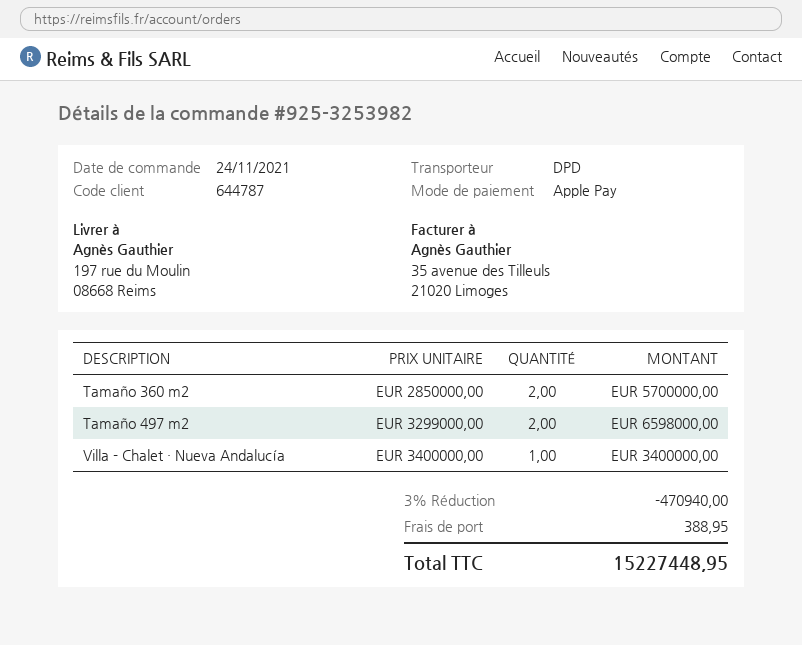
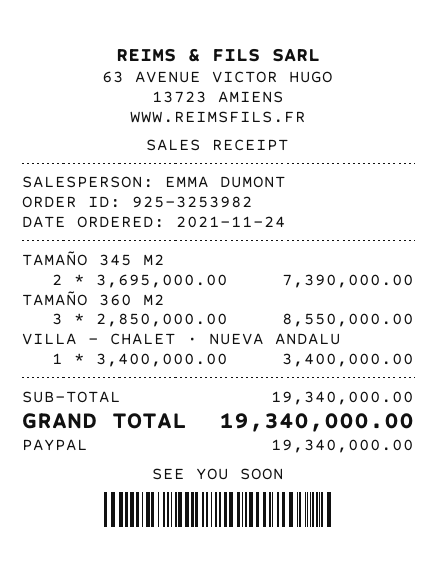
payment method: Apple Pay -> PayPal
Tamaño 360 m2: 2 x 2850000.00 = 5700000.00 -> 3 x 2850000.00 = 8550000.00
Tamaño 497 m2: 2 x 3299000.00 = 6598000.00 -> none
TAMAÑO 345 M2: none -> 2 x 3695000.00 = 7390000.00
discount: 3% = 470940.00 -> none
shipping: 388.95 -> none
total: 15227448.95 -> 19340000.00

